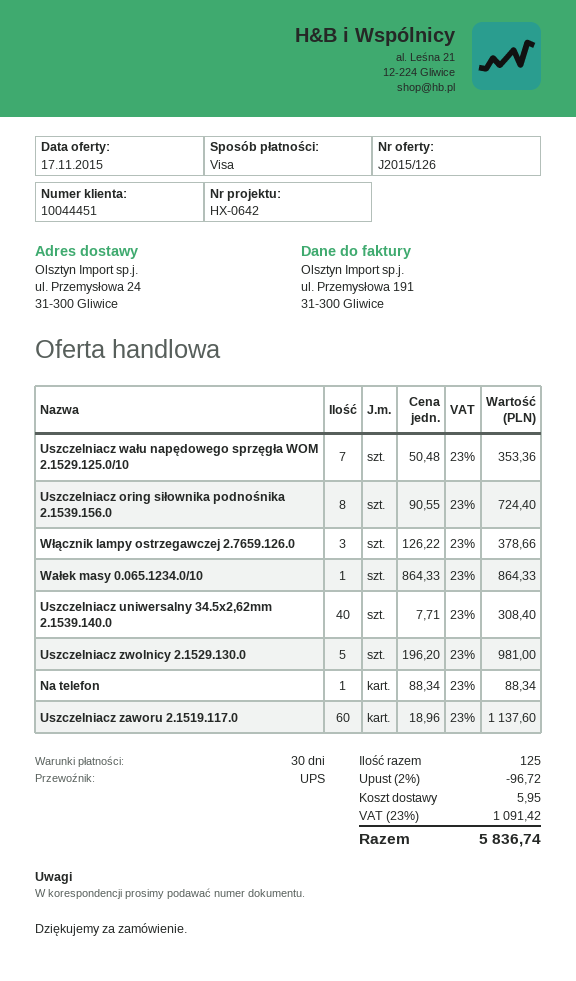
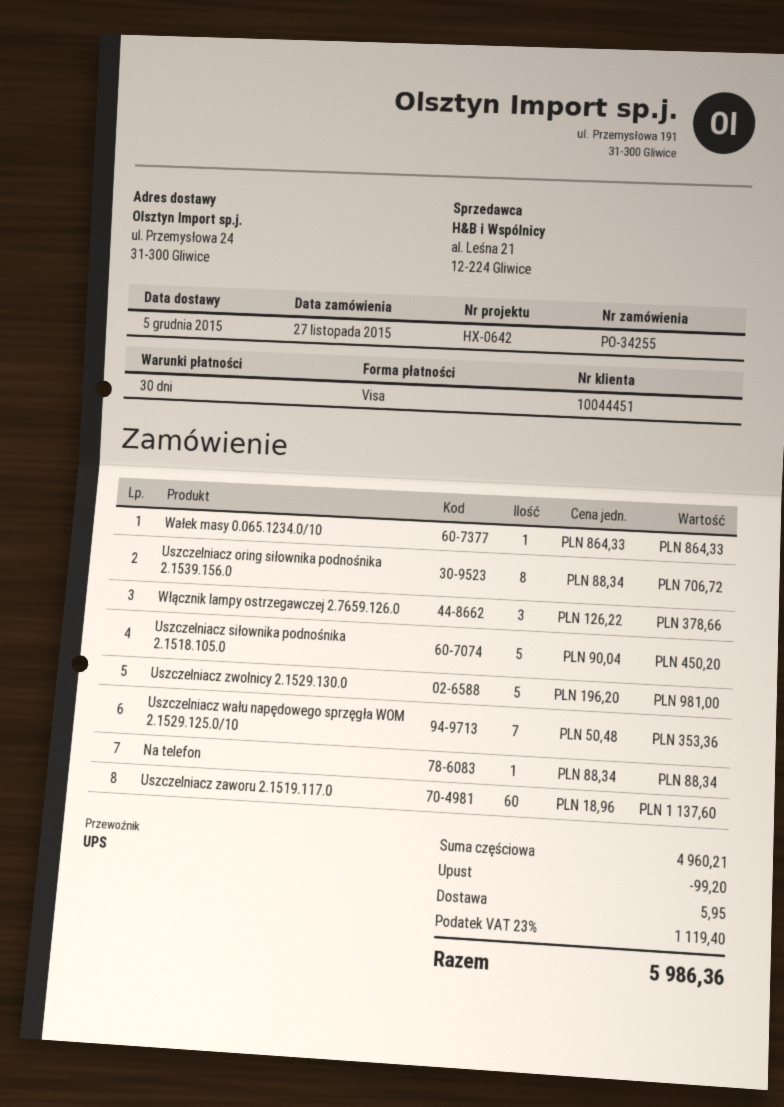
Uszczelniacz oring siłownika podnośnika 2.1539.156.0: 8 x 90.55 = 724.40 -> 8 x 88.34 = 706.72
Uszczelniacz uniwersalny 34.5x2,62mm 2.1539.140.0: 40 x 7.71 = 308.40 -> none
Uszczelniacz siłownika podnośnika 2.1518.105.0: none -> 5 x 90.04 = 450.20
discount: 96.72 -> 99.20
tax: 23% = 1091.42 -> 23% = 1119.40
total: 5836.74 -> 5986.36

